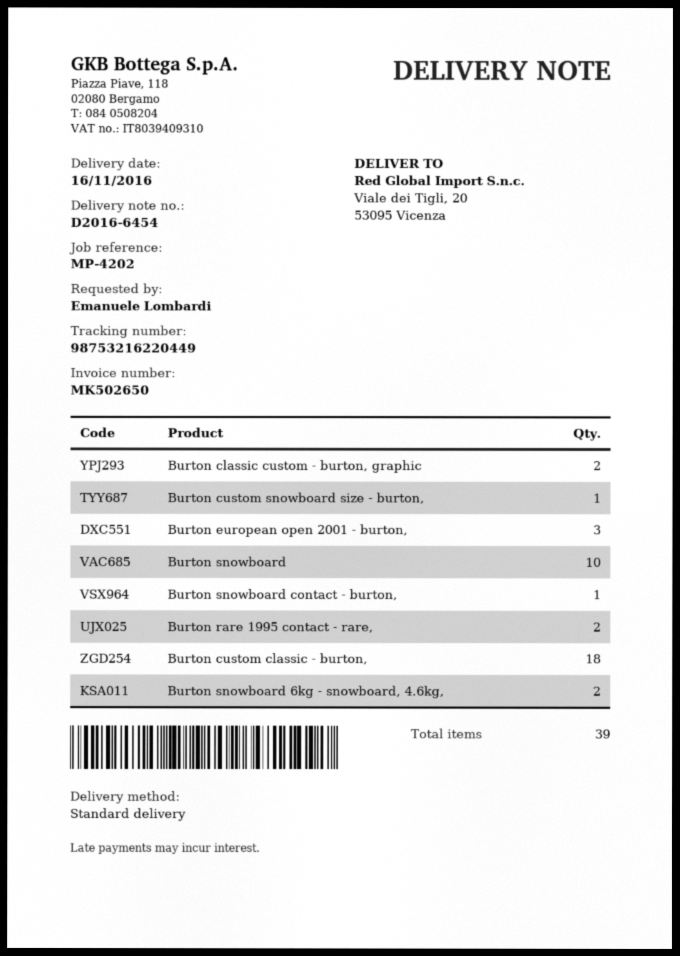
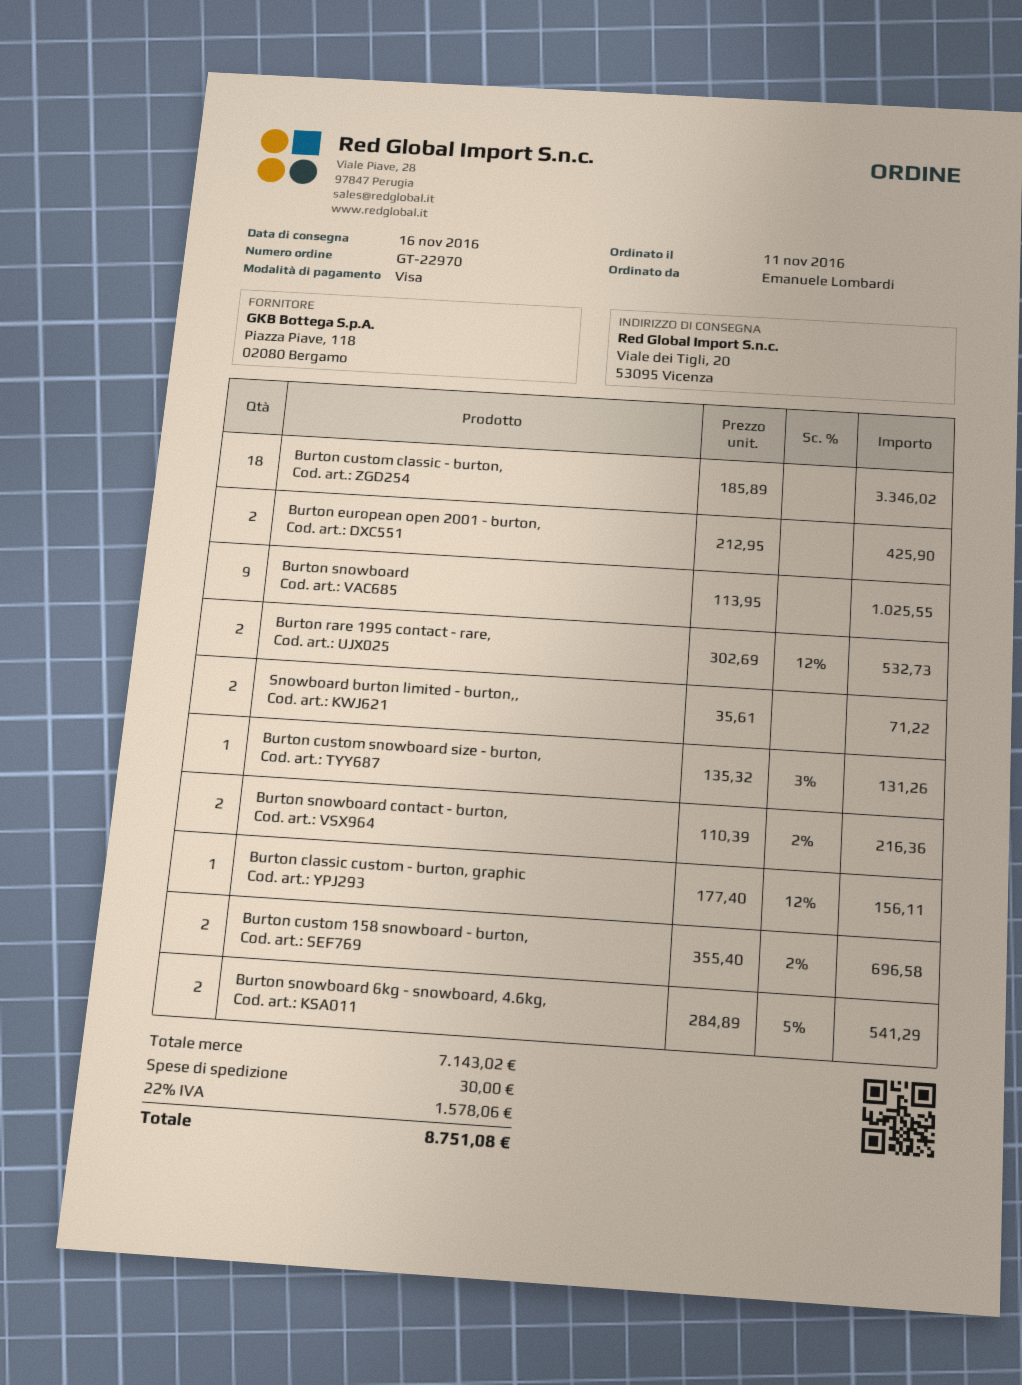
Burton classic custom - burton, graphic: 2 -> 1
Burton european open 2001 - burton,: 3 -> 2
Burton snowboard: 10 -> 9
Burton snowboard contact - burton,: 1 -> 2
Snowboard burton limited - burton,,: none -> 2
Burton custom 158 snowboard - burton,: none -> 2

